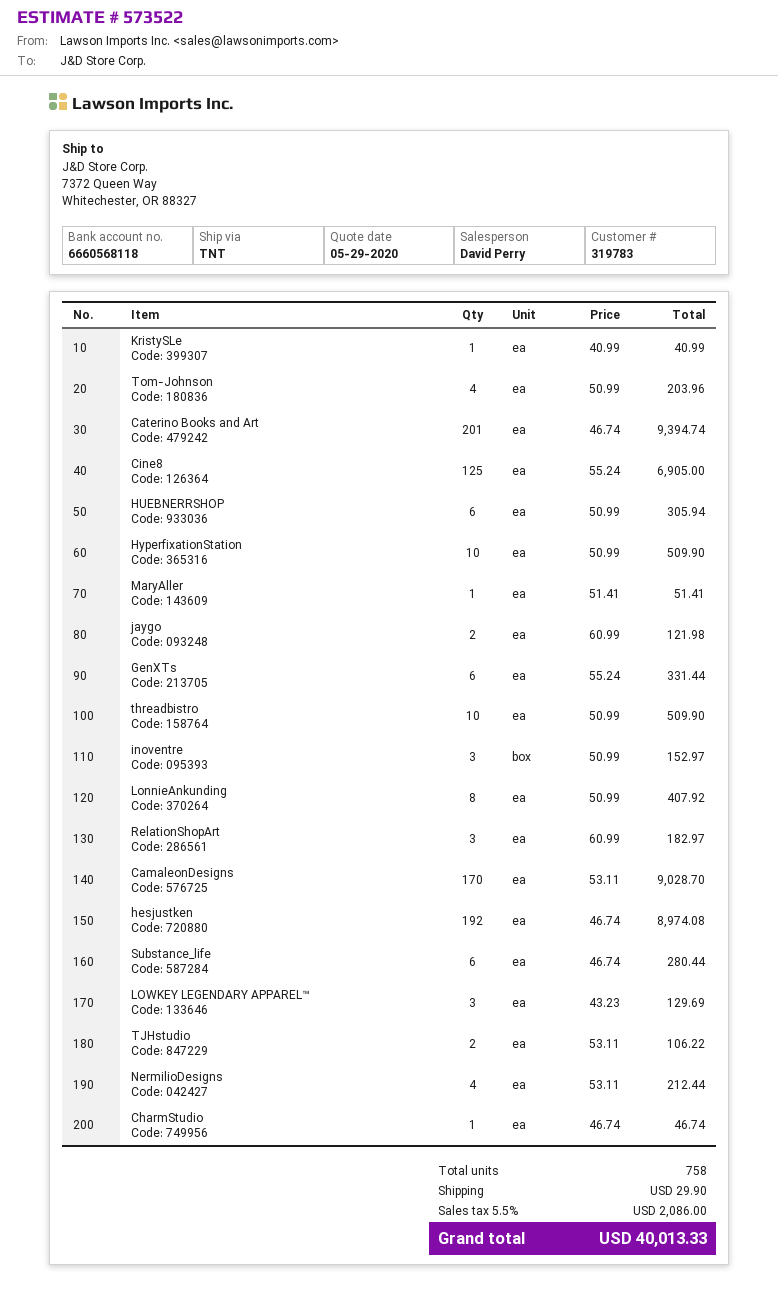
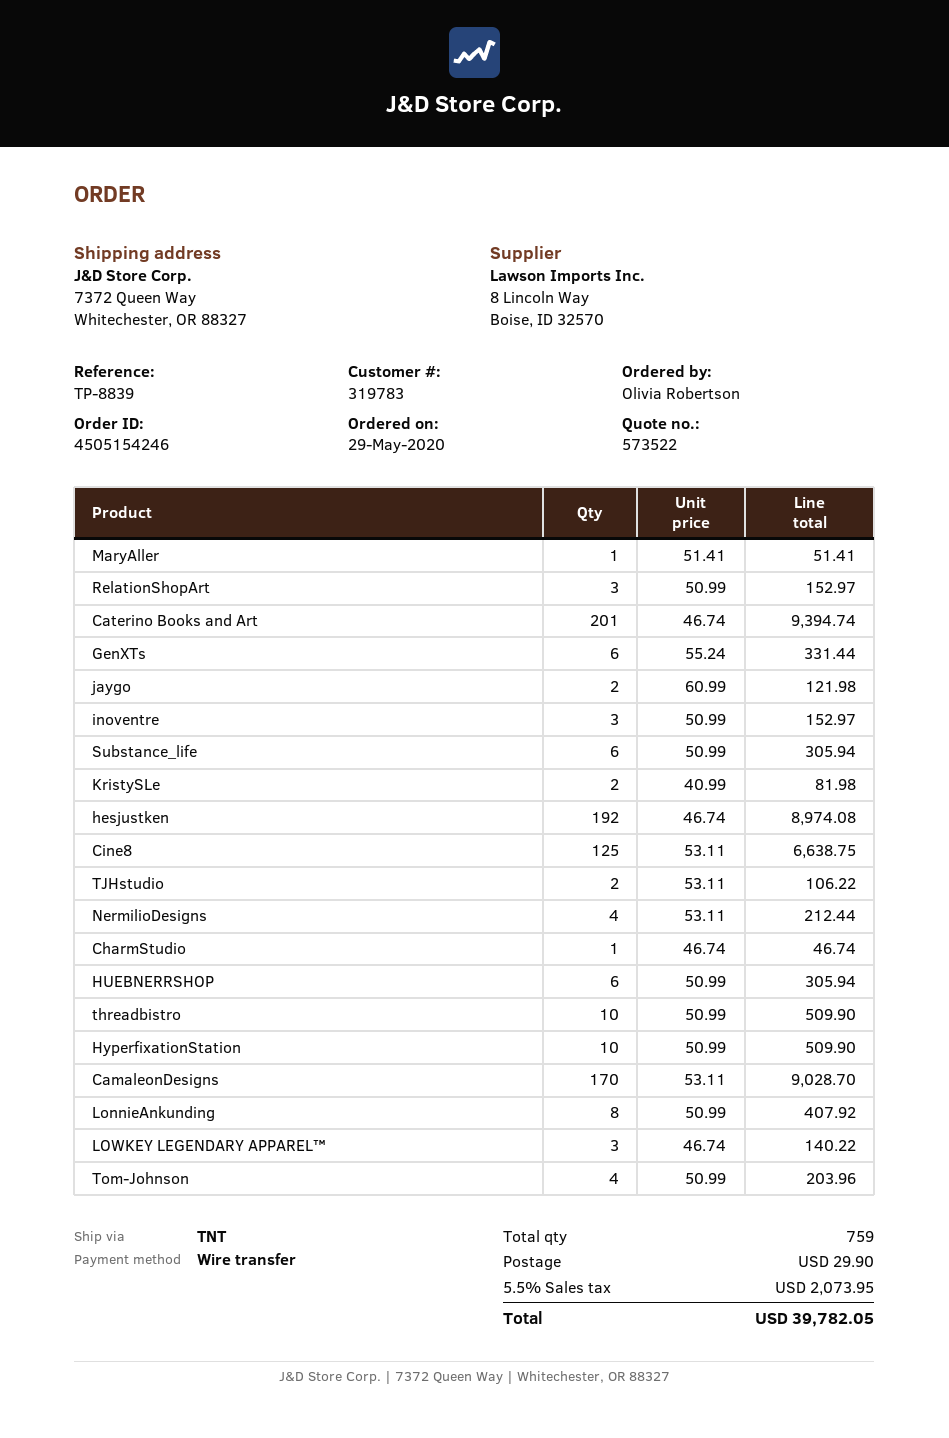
KristySLe: 1 x 40.99 = 40.99 -> 2 x 40.99 = 81.98
Cine8: 125 x 55.24 = 6905.00 -> 125 x 53.11 = 6638.75
RelationShopArt: 3 x 60.99 = 182.97 -> 3 x 50.99 = 152.97
Substance_life: 6 x 46.74 = 280.44 -> 6 x 50.99 = 305.94
LOWKEY LEGENDARY APPAREL™: 3 x 43.23 = 129.69 -> 3 x 46.74 = 140.22
total quantity: 758 -> 759
tax: 5.5% = 2086.00 -> 5.5% = 2073.95
total: 40013.33 -> 39782.05

